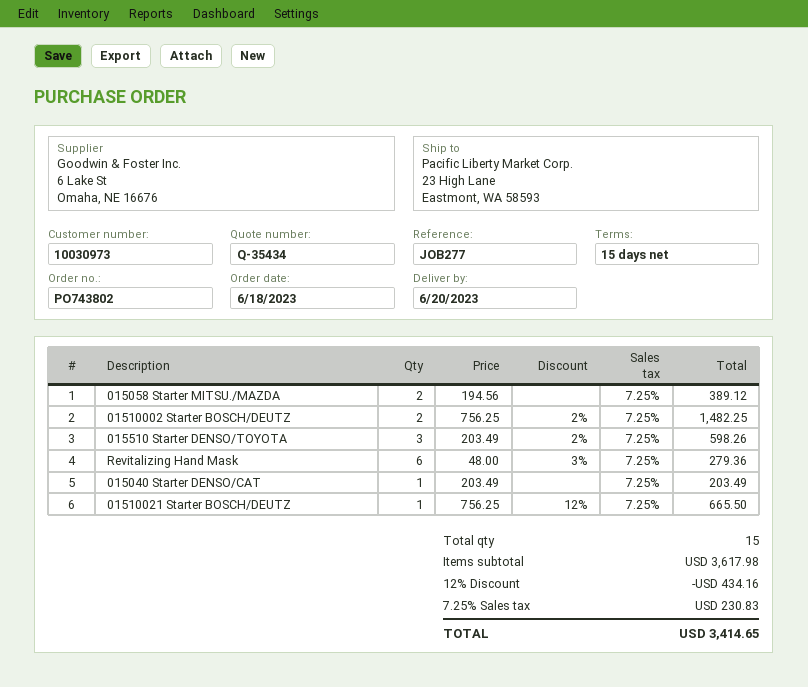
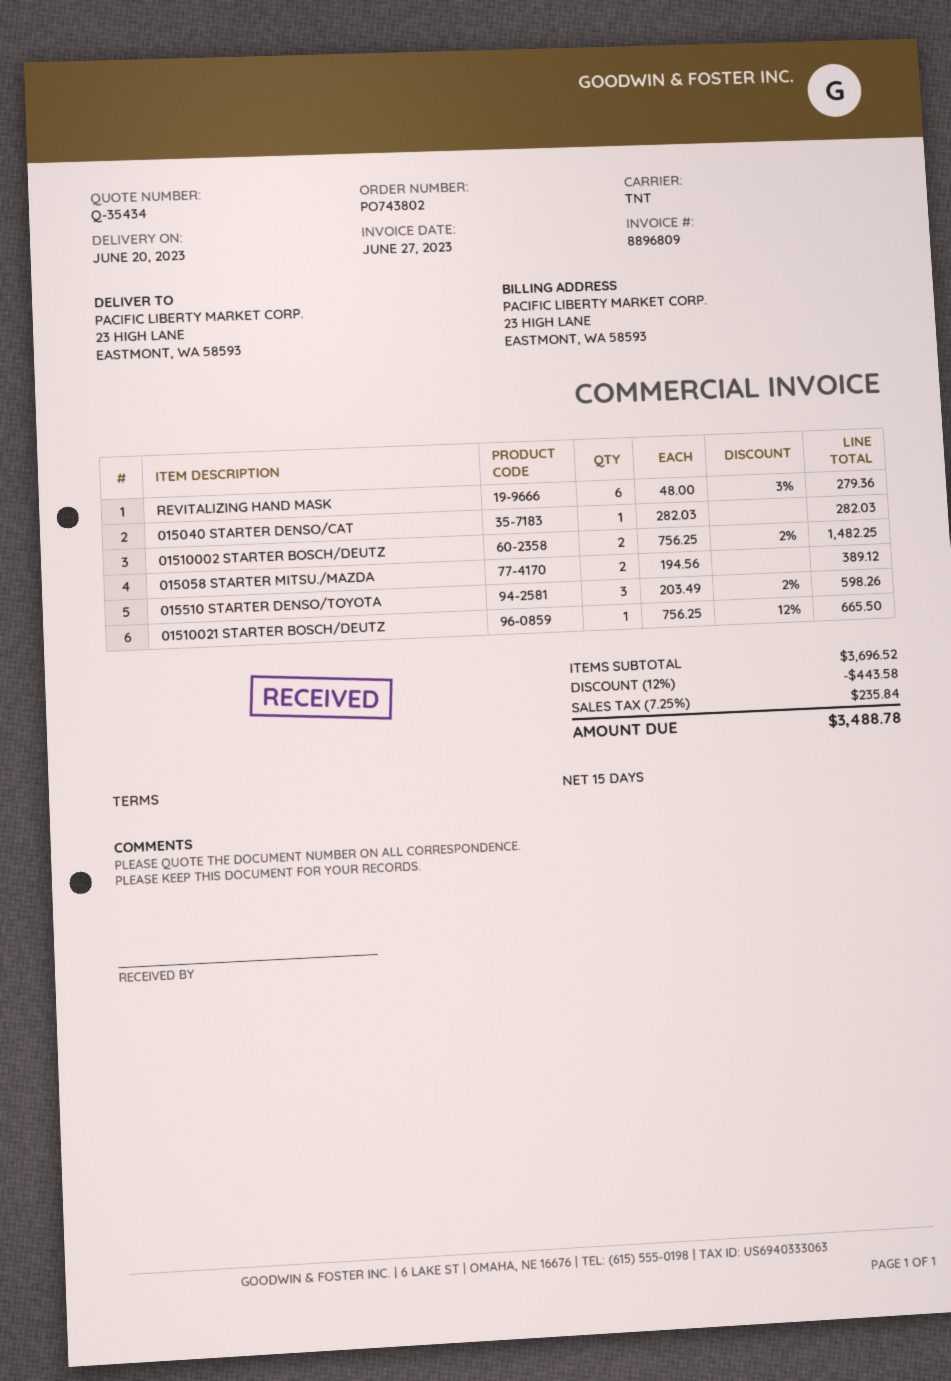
015040 Starter DENSO/CAT: 1 x 203.49 = 203.49 -> 1 x 282.03 = 282.03
subtotal: 3617.98 -> 3696.52
discount: 12% = 434.16 -> 12% = 443.58
tax: 7.25% = 230.83 -> 7.25% = 235.84
total: 3414.65 -> 3488.78

